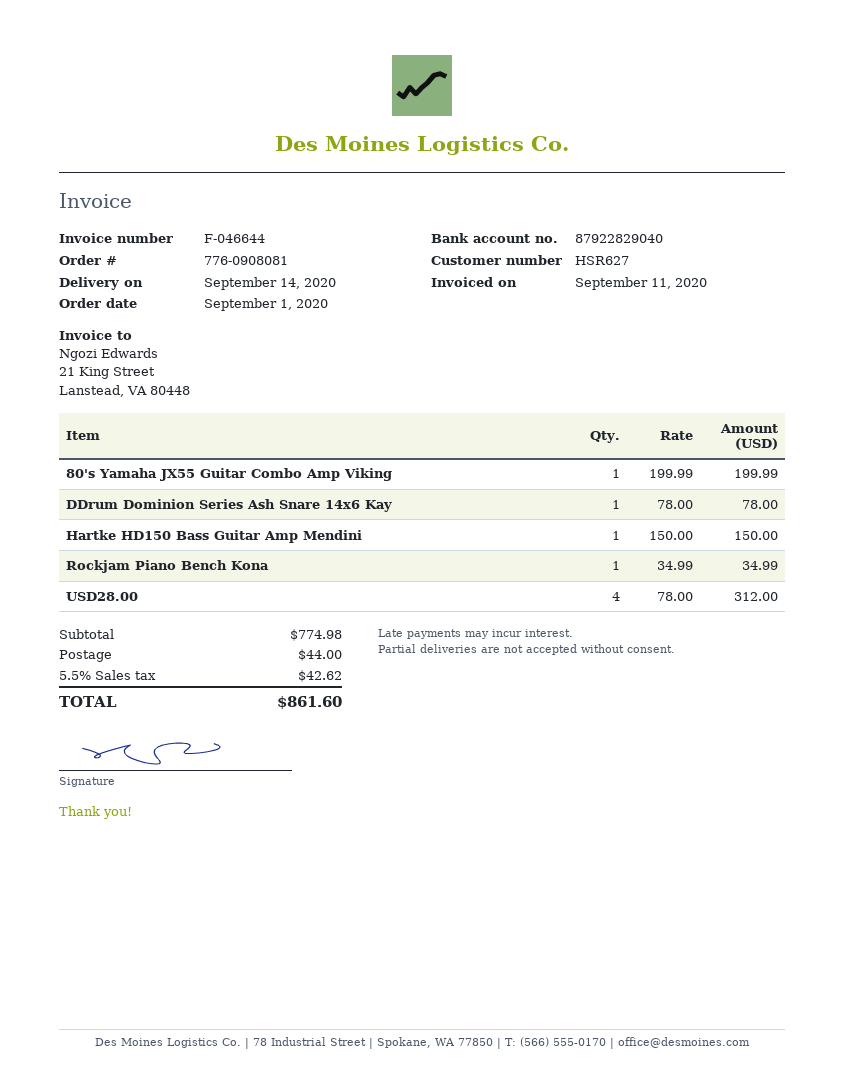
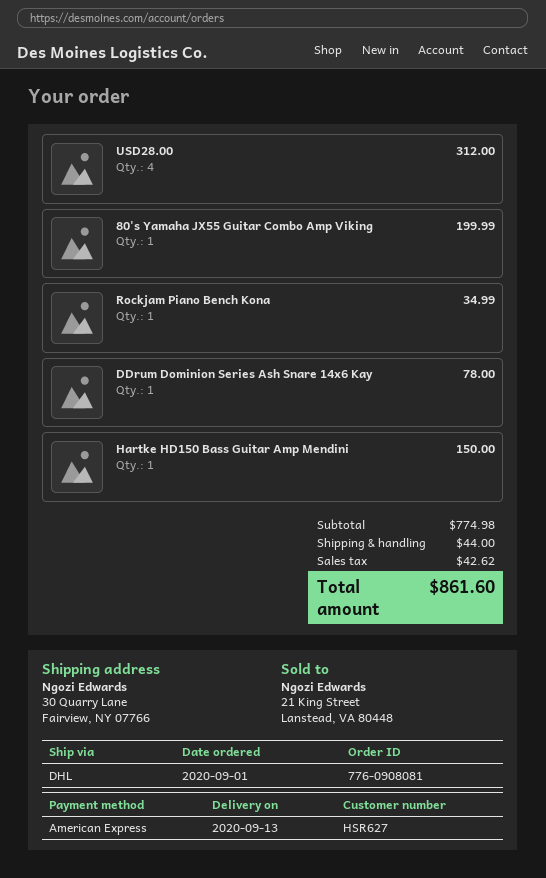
delivery date: 2020-09-14 -> 2020-09-13

